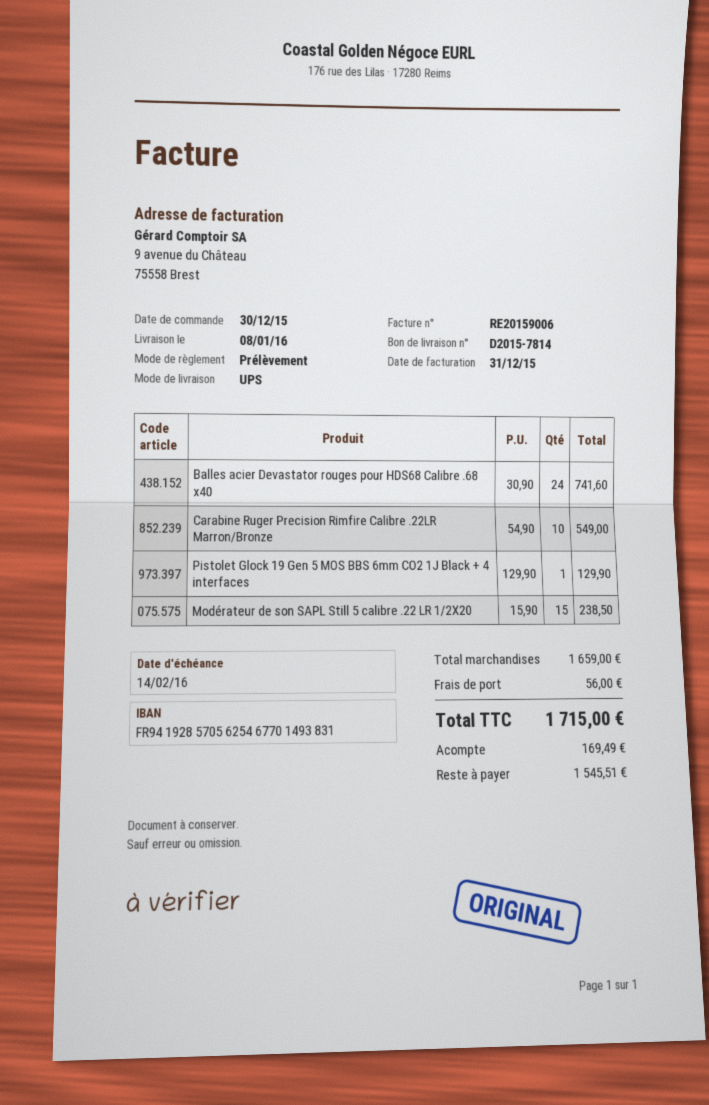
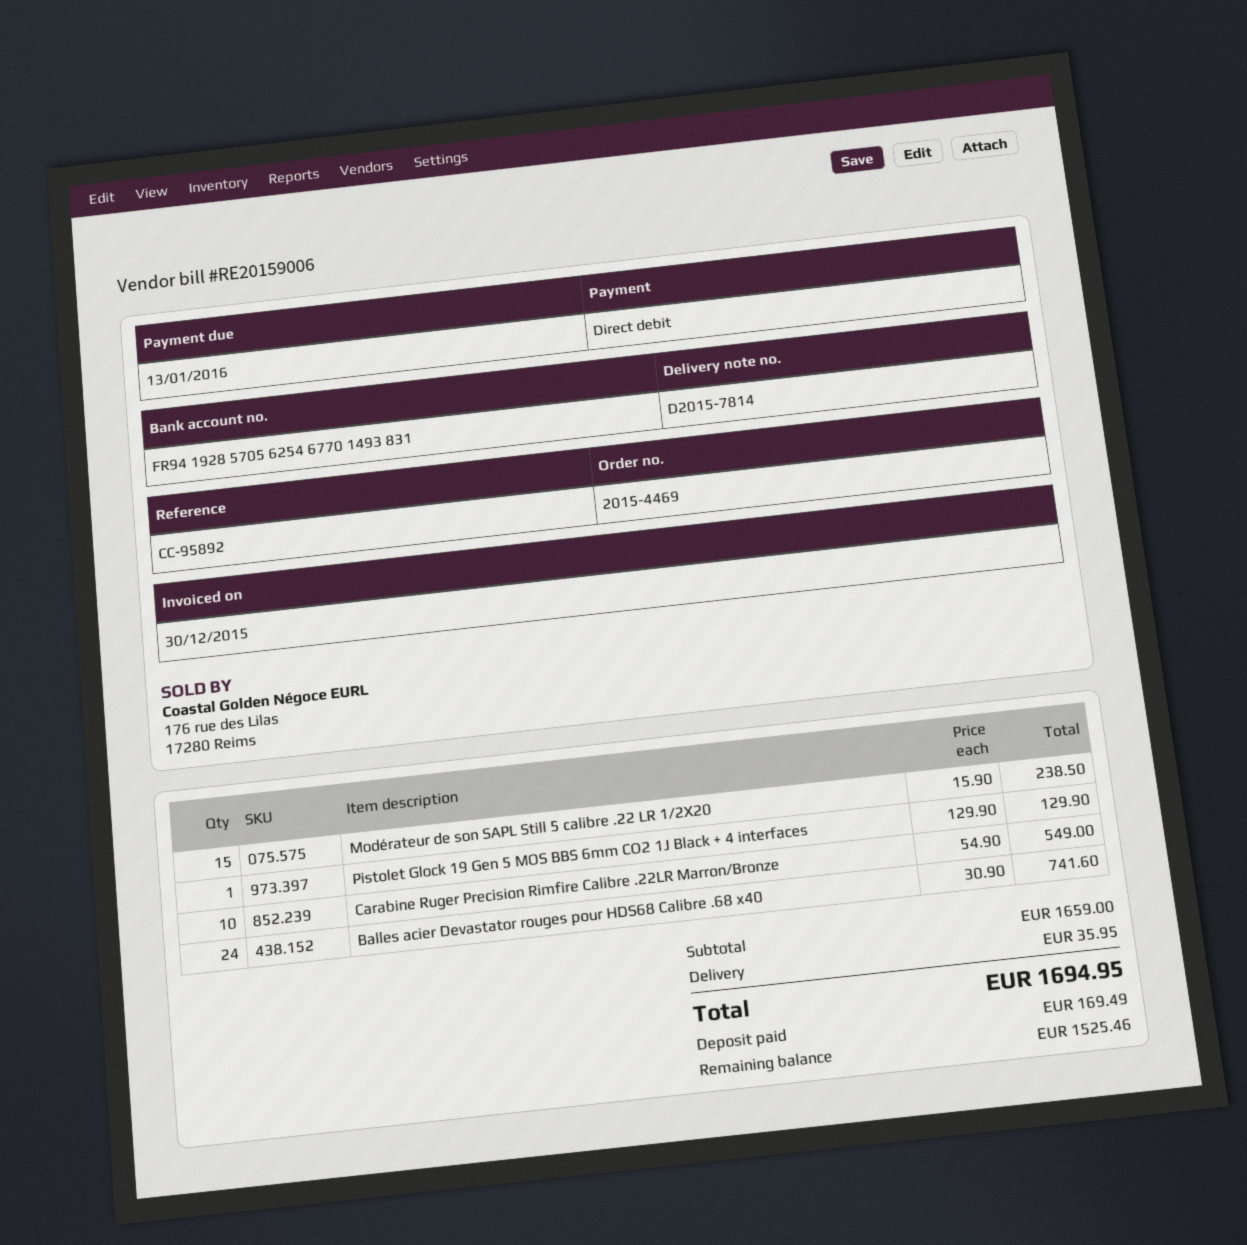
invoice date: 2015-12-31 -> 2015-12-30
due date: 2016-02-14 -> 2016-01-13
shipping: 56.00 -> 35.95
total: 1715.00 -> 1694.95
balance: 1545.51 -> 1525.46

